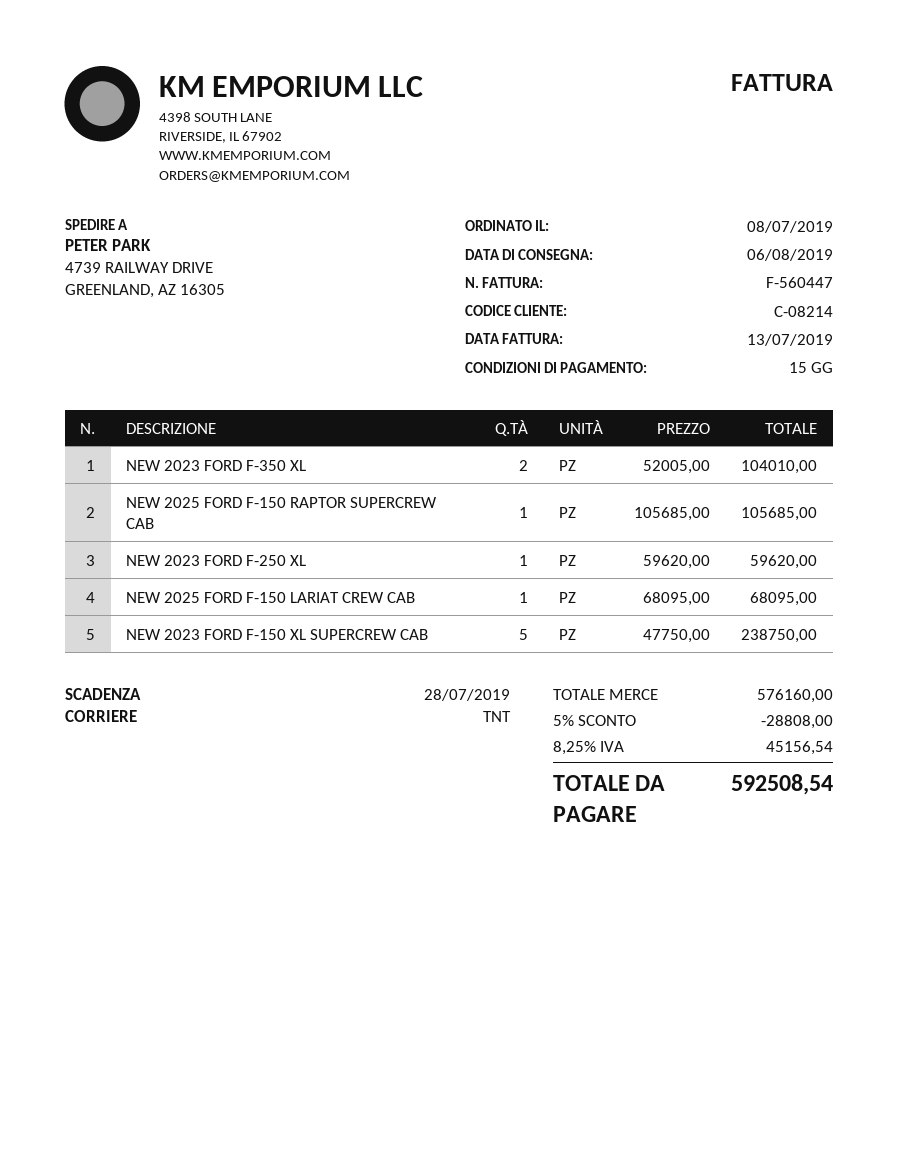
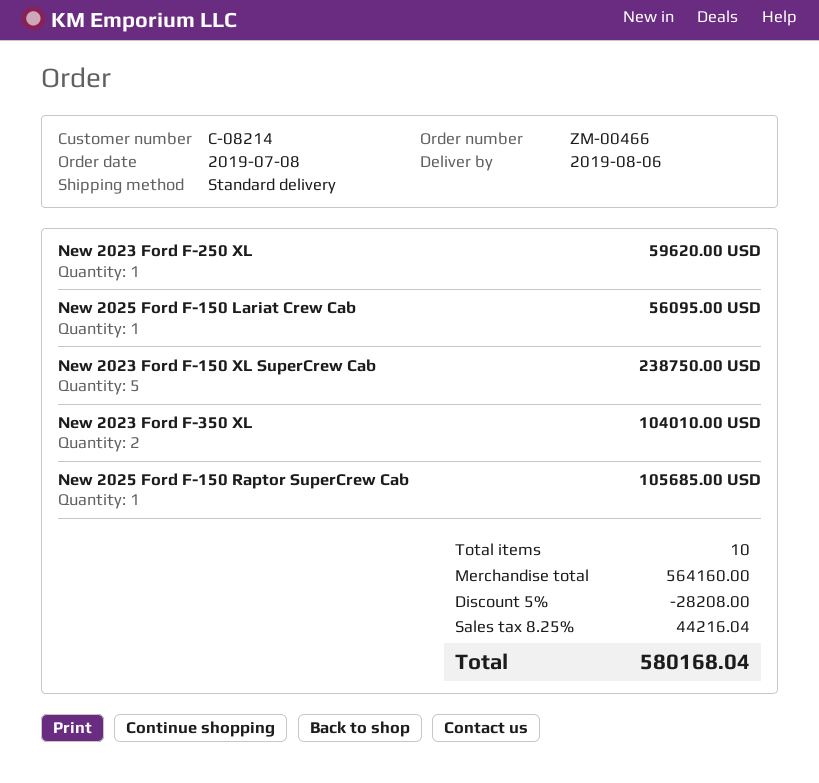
shipping method: TNT -> standard
NEW 2025 FORD F-150 LARIAT CREW CAB: 1 for 68095.00 -> 1 for 56095.00
subtotal: 576160.00 -> 564160.00
discount: 5% = 28808.00 -> 5% = 28208.00
tax: 8.25% = 45156.54 -> 8.25% = 44216.04
total: 592508.54 -> 580168.04

